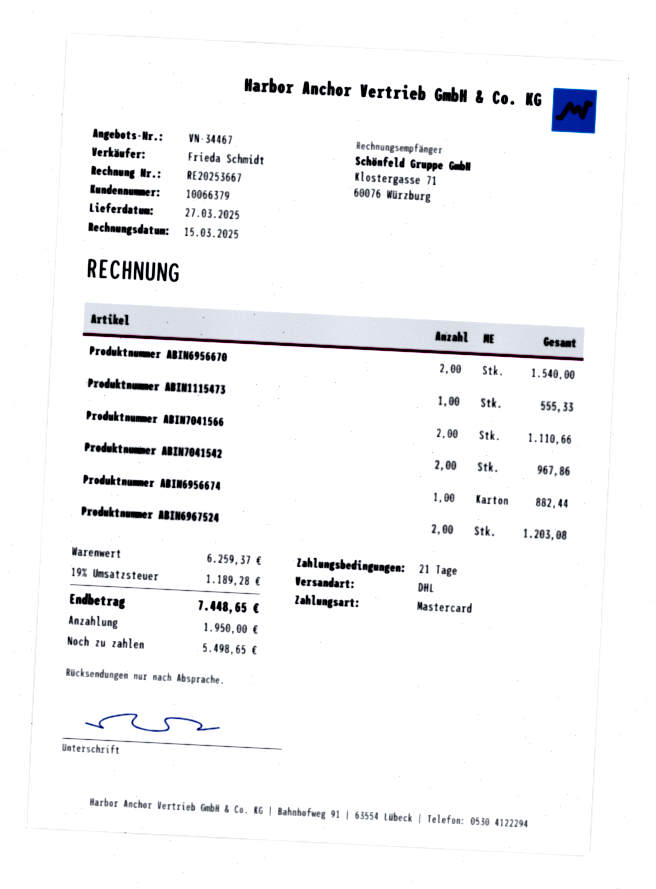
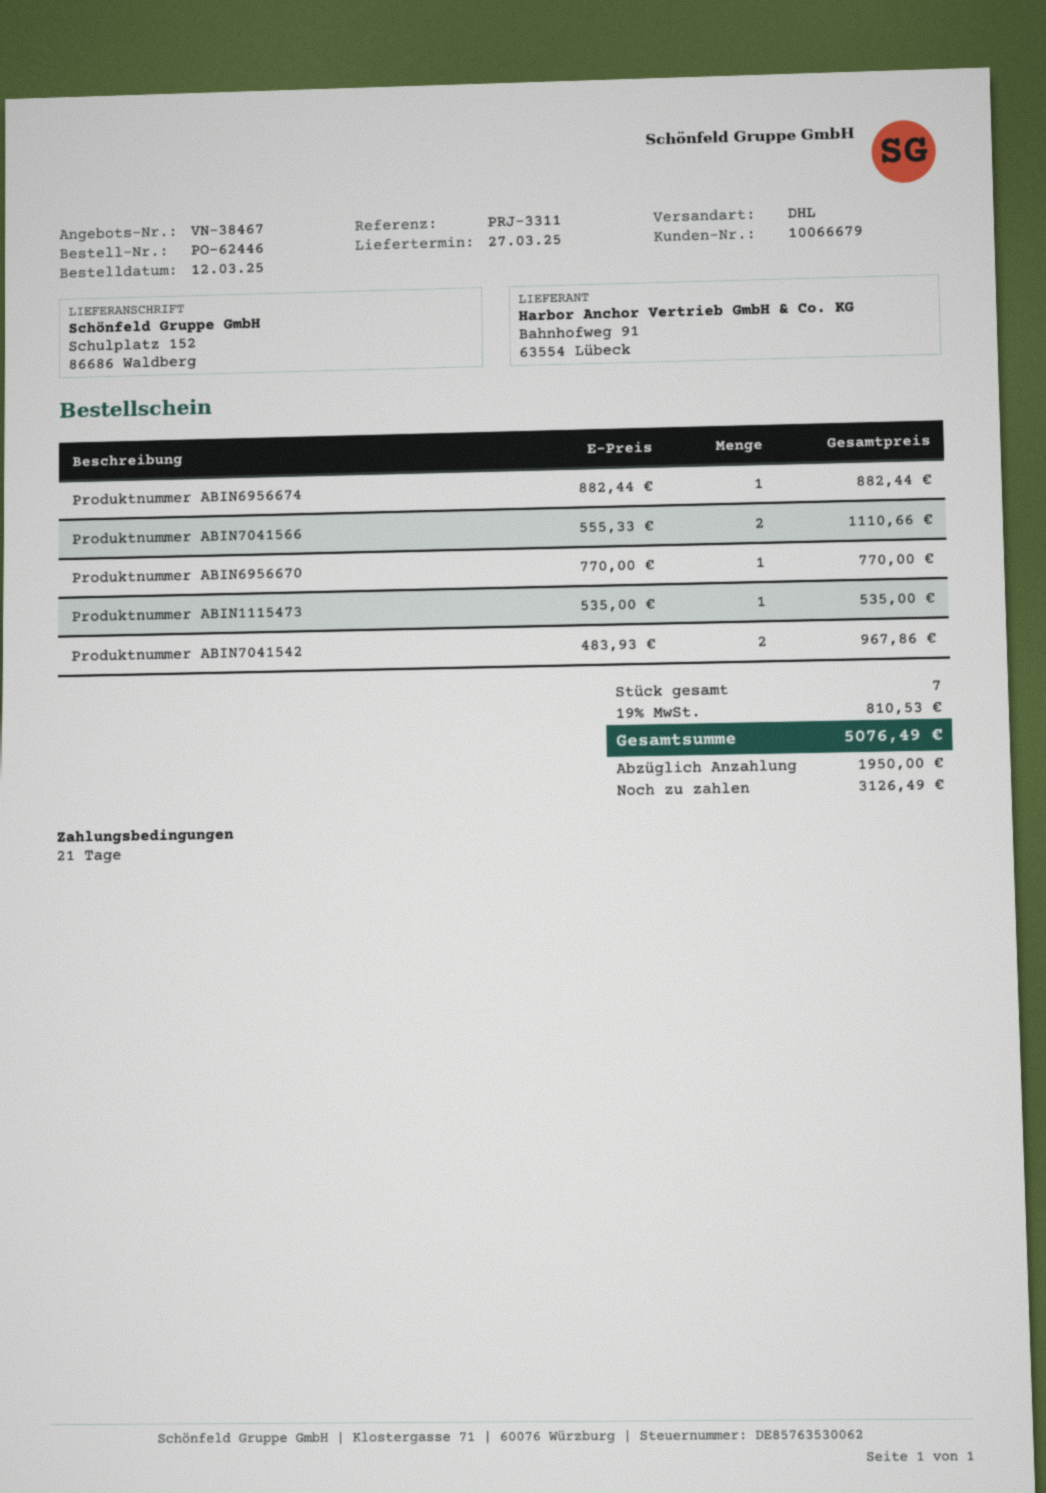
quote number: VN-34467 -> VN-38467
customer number: 10066379 -> 10066679
Produktnummer ABIN6956670: 2 for 1540.00 -> 1 for 770.00
Produktnummer ABIN1115473: 1 for 555.33 -> 1 for 535.00
Produktnummer ABIN6967524: 2 for 1203.08 -> none
tax: 19% = 1189.28 -> 19% = 810.53
total: 7448.65 -> 5076.49
balance: 5498.65 -> 3126.49

